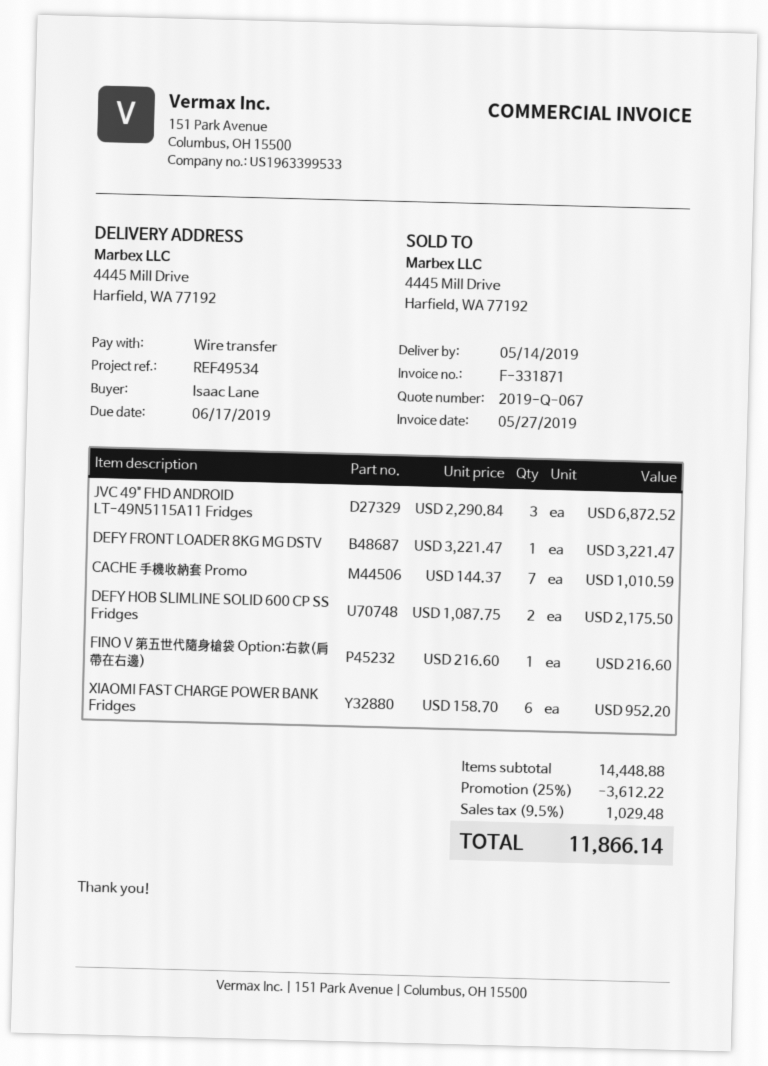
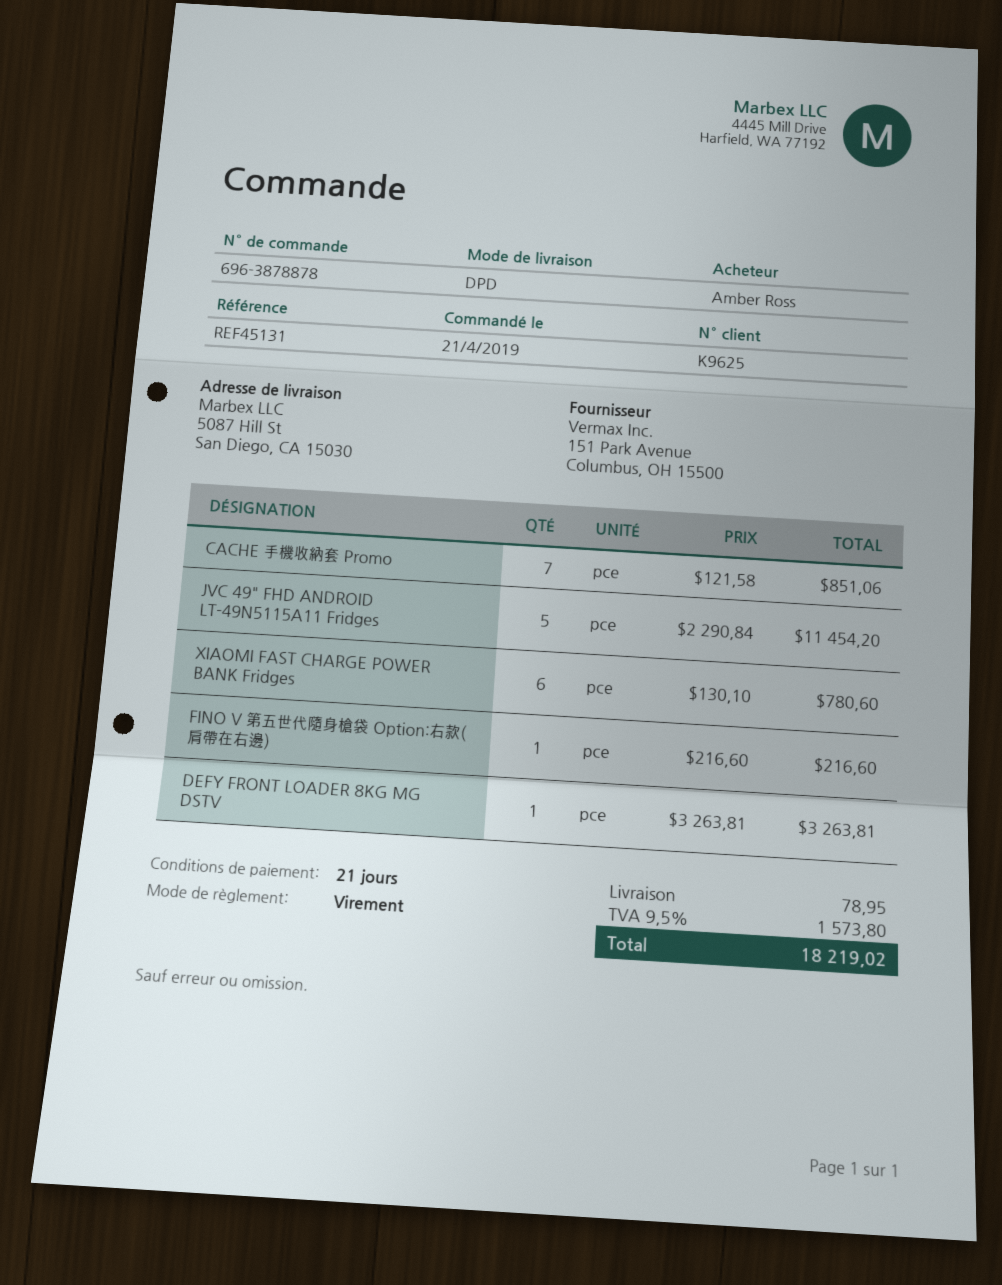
reference: REF49534 -> REF45131
ordered by: Isaac Lane -> Amber Ross
ship to: 4445 Mill Drive, Harfield, WA 77192 -> 5087 Hill St, San Diego, CA 15030
JVC 49" FHD ANDROID LT-49N5115A11 Fridges: 3 x 2290.84 = 6872.52 -> 5 x 2290.84 = 11454.20
DEFY FRONT LOADER 8KG MG DSTV: 1 x 3221.47 = 3221.47 -> 1 x 3263.81 = 3263.81
CACHE 手機收納套 Promo: 7 x 144.37 = 1010.59 -> 7 x 121.58 = 851.06
DEFY HOB SLIMLINE SOLID 600 CP SS Fridges: 2 x 1087.75 = 2175.50 -> none
XIAOMI FAST CHARGE POWER BANK Fridges: 6 x 158.70 = 952.20 -> 6 x 130.10 = 780.60
discount: 25% = 3612.22 -> none
shipping: none -> 78.95
tax: 9.5% = 1029.48 -> 9.5% = 1573.80
total: 11866.14 -> 18219.02

